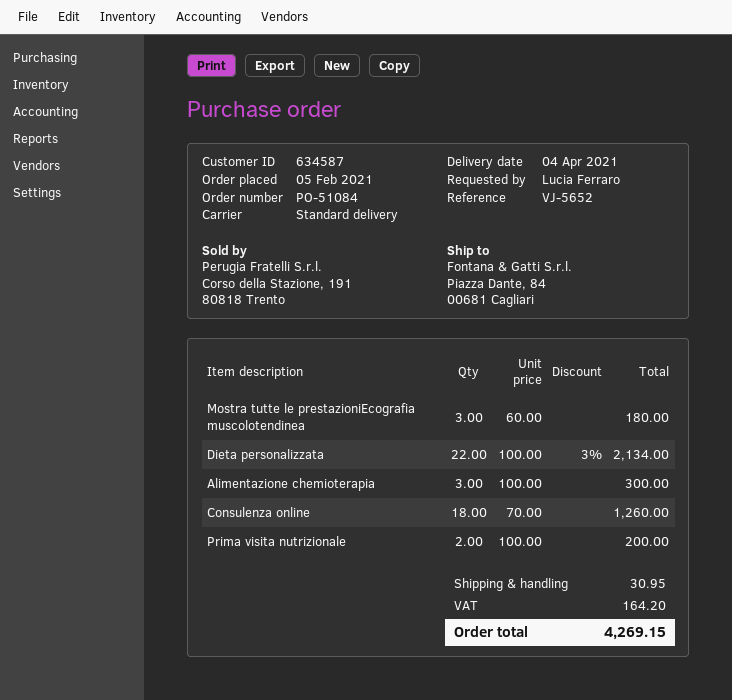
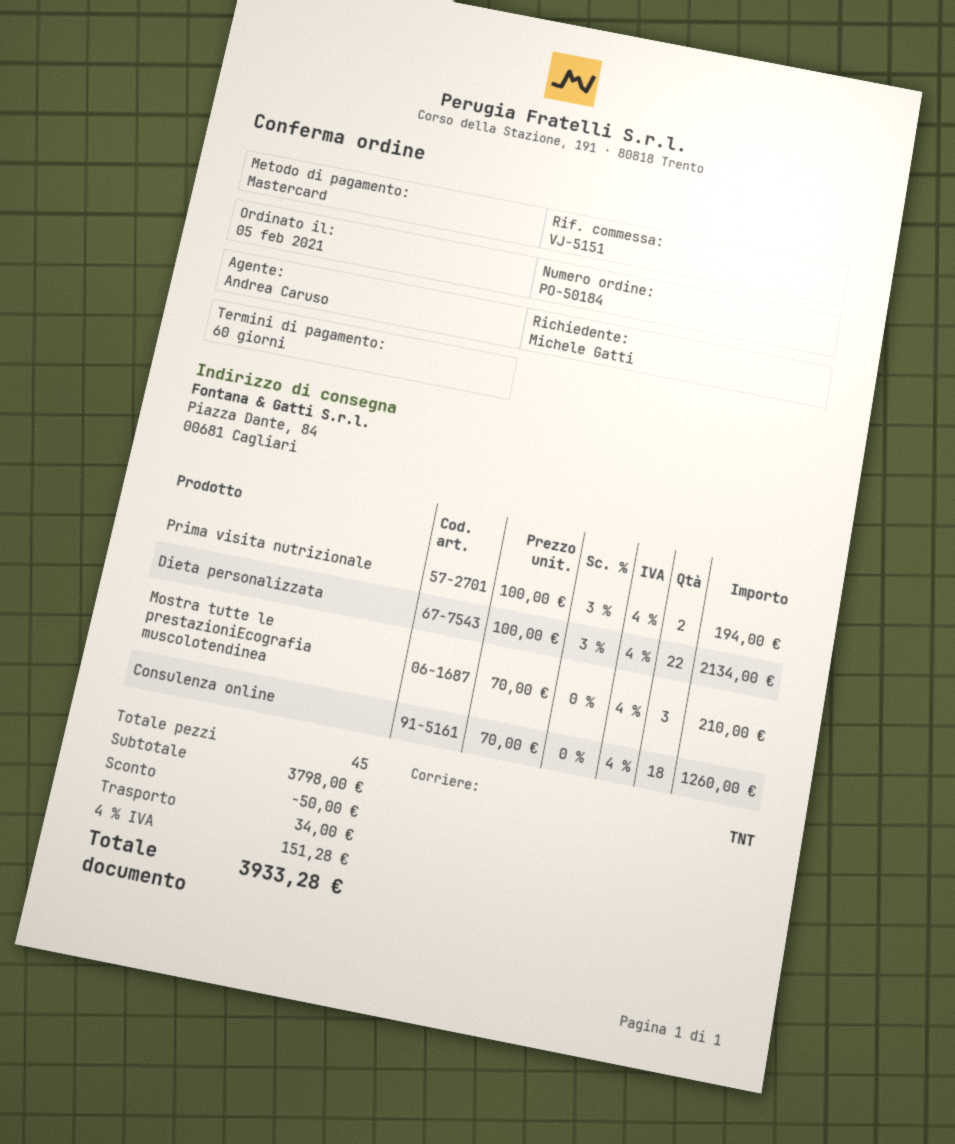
order number: PO-51084 -> PO-50184
reference: VJ-5652 -> VJ-5151
ordered by: Lucia Ferraro -> Michele Gatti
shipping method: standard -> TNT
Mostra tutte le prestazioniEcografia muscolotendinea: 3 x 60.00 = 180.00 -> 3 x 70.00 = 210.00
Alimentazione chemioterapia: 3 x 100.00 = 300.00 -> none
Prima visita nutrizionale: 2 x 100.00 = 200.00 -> 2 x 100.00 - 3% = 194.00
discount: none -> 50.00
shipping: 30.95 -> 34.00
tax: 164.20 -> 151.28
total: 4269.15 -> 3933.28

